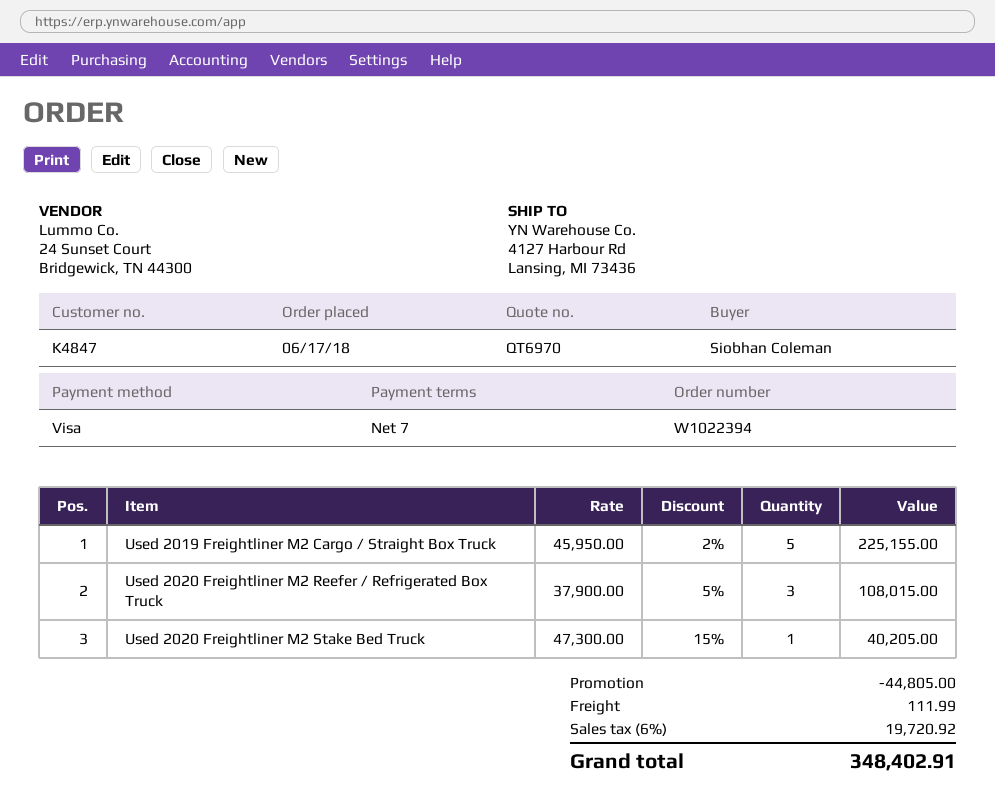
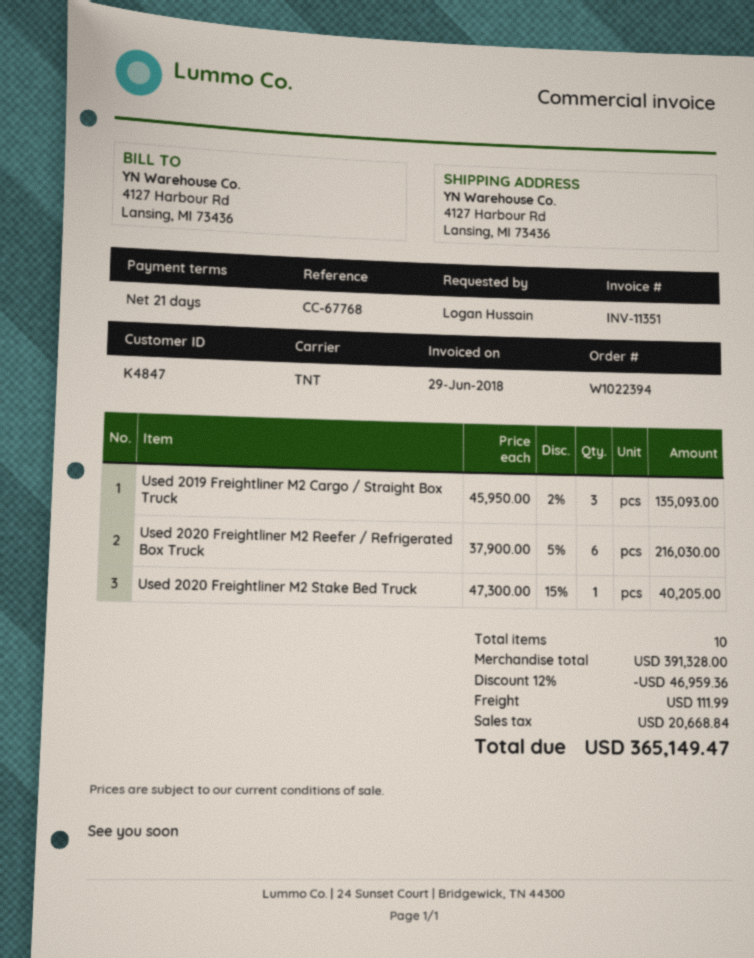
payment terms: 7 days -> 21 days
ordered by: Siobhan Coleman -> Logan Hussain
Used 2019 Freightliner M2 Cargo / Straight Box Truck: 5 x 45950.00 - 2% = 225155.00 -> 3 x 45950.00 - 2% = 135093.00
Used 2020 Freightliner M2 Reefer / Refrigerated Box Truck: 3 x 37900.00 - 5% = 108015.00 -> 6 x 37900.00 - 5% = 216030.00
discount: 44805.00 -> 46959.36
tax: 19720.92 -> 20668.84
total: 348402.91 -> 365149.47

